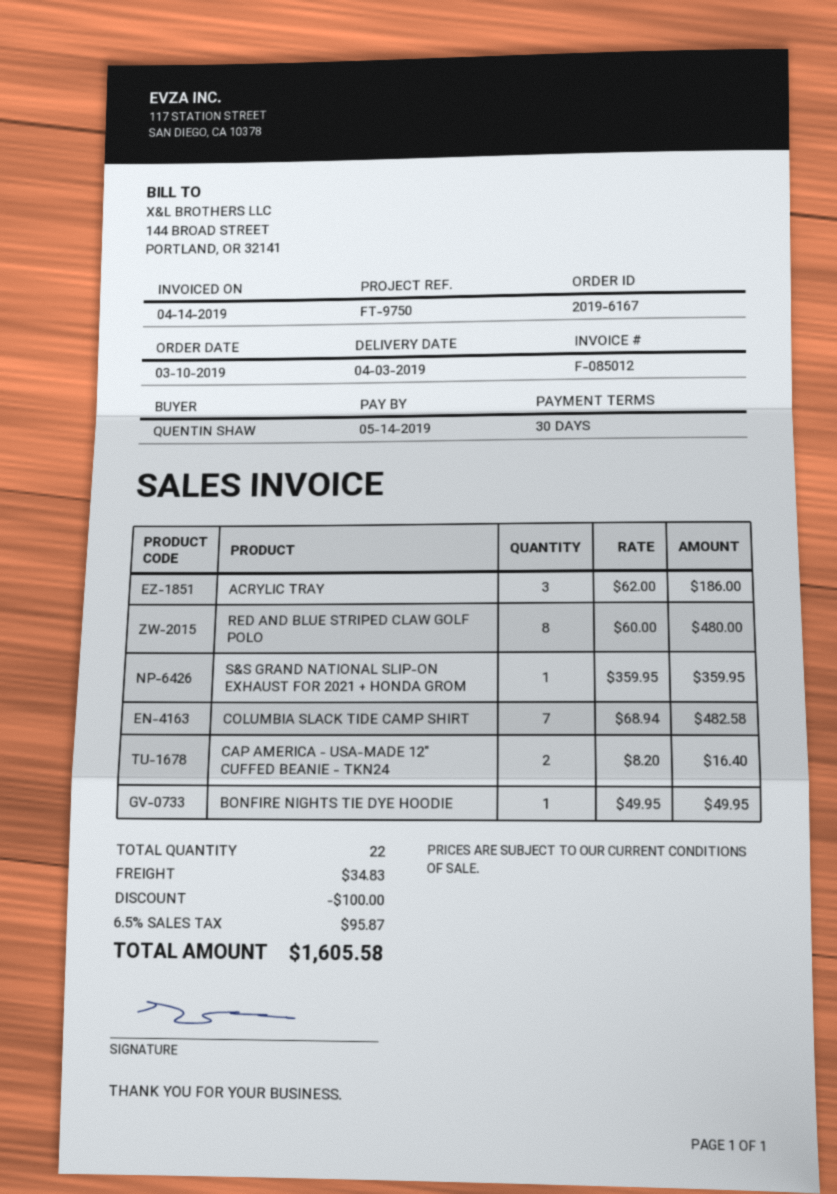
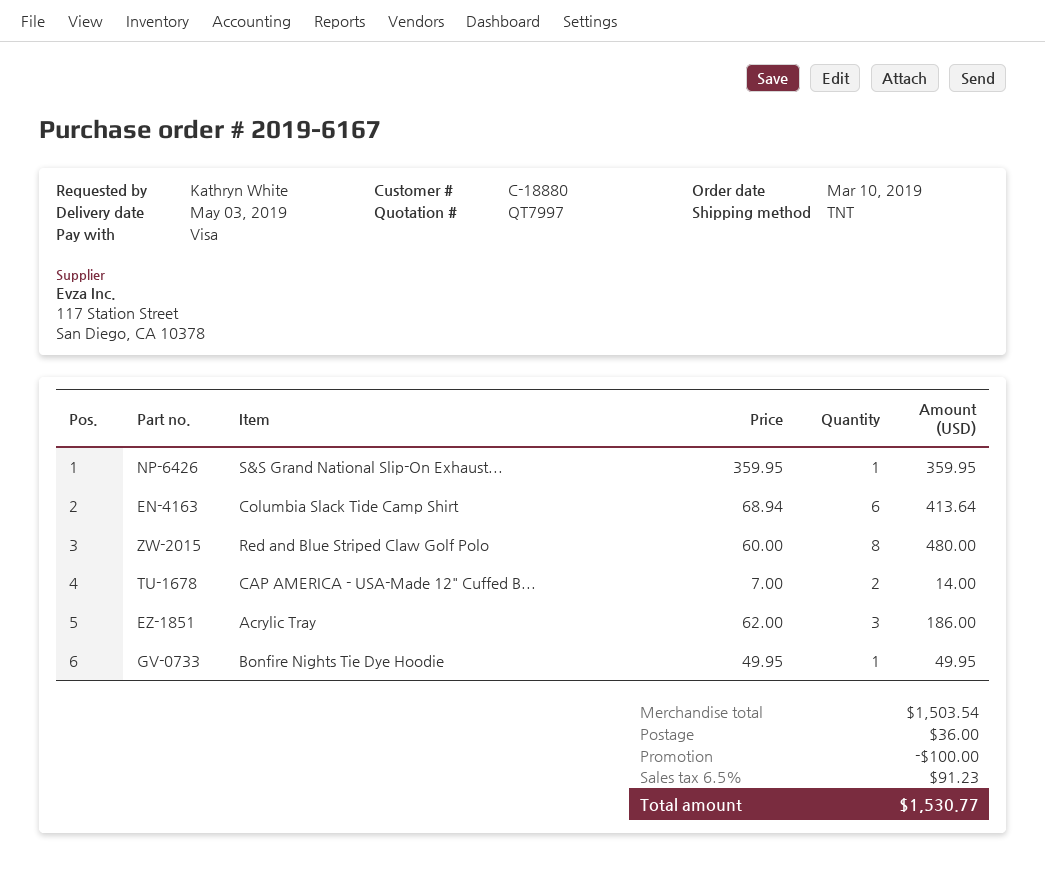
delivery date: 2019-04-03 -> 2019-05-03
ordered by: QUENTIN SHAW -> Kathryn White
COLUMBIA SLACK TIDE CAMP SHIRT: 7 x 68.94 = 482.58 -> 6 x 68.94 = 413.64
CAP AMERICA - USA-MADE 12" CUFFED BEANIE - TKN24: 2 x 8.20 = 16.40 -> 2 x 7.00 = 14.00
shipping: 34.83 -> 36.00
tax: 6.5% = 95.87 -> 6.5% = 91.23
total: 1605.58 -> 1530.77

